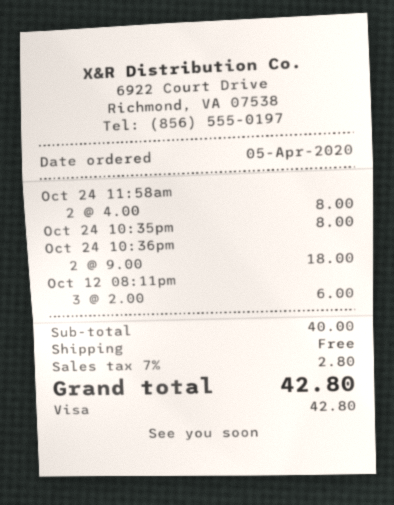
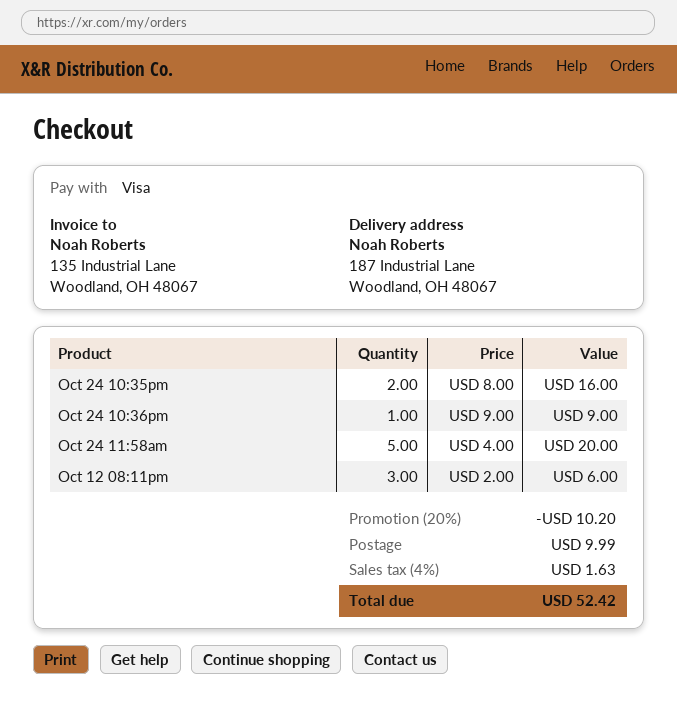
Oct 24 11:58am: 2 x 4.00 = 8.00 -> 5 x 4.00 = 20.00
Oct 24 10:35pm: 1 x 8.00 = 8.00 -> 2 x 8.00 = 16.00
Oct 24 10:36pm: 2 x 9.00 = 18.00 -> 1 x 9.00 = 9.00
discount: none -> 20% = 10.20
shipping: 0.00 -> 9.99
tax: 7% = 2.80 -> 4% = 1.63
total: 42.80 -> 52.42

